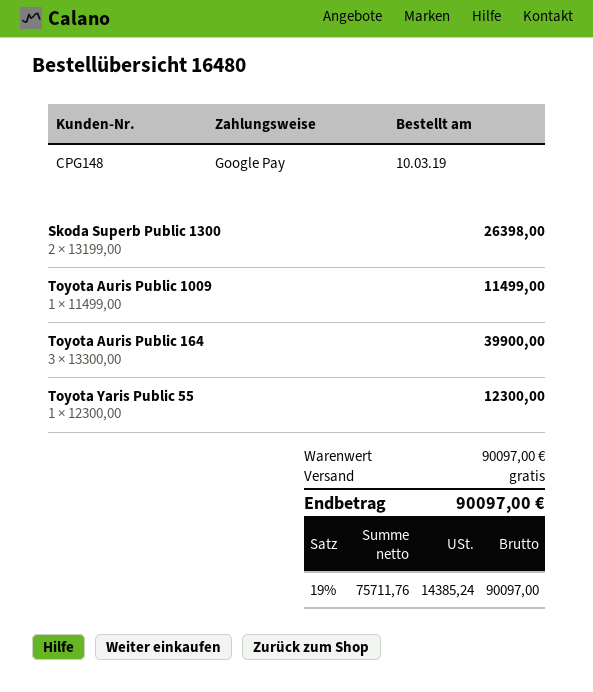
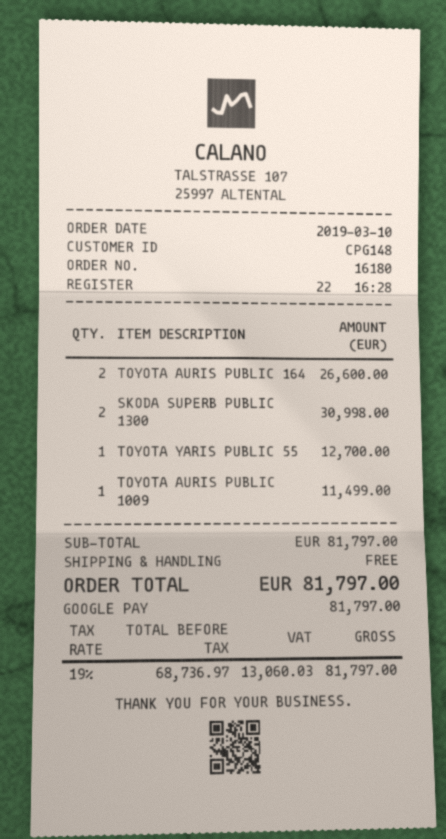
order number: 16480 -> 16180
Skoda Superb Public 1300: 2 for 26398.00 -> 2 for 30998.00
Toyota Auris Public 164: 3 for 39900.00 -> 2 for 26600.00
Toyota Yaris Public 55: 1 for 12300.00 -> 1 for 12700.00
subtotal: 90097.00 -> 81797.00
net: 75711.76 -> 68736.97
tax: 19% = 14385.24 -> 19% = 13060.03
total: 90097.00 -> 81797.00

